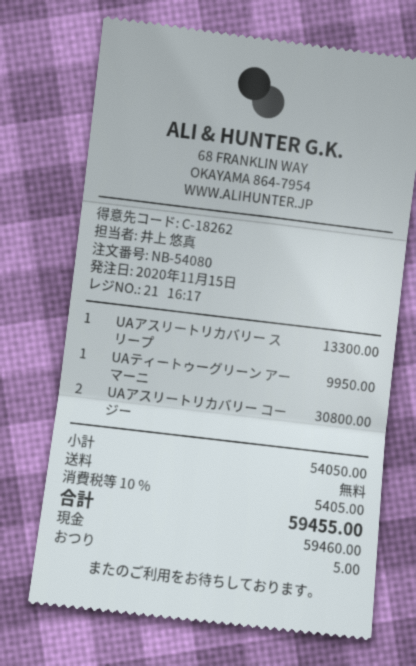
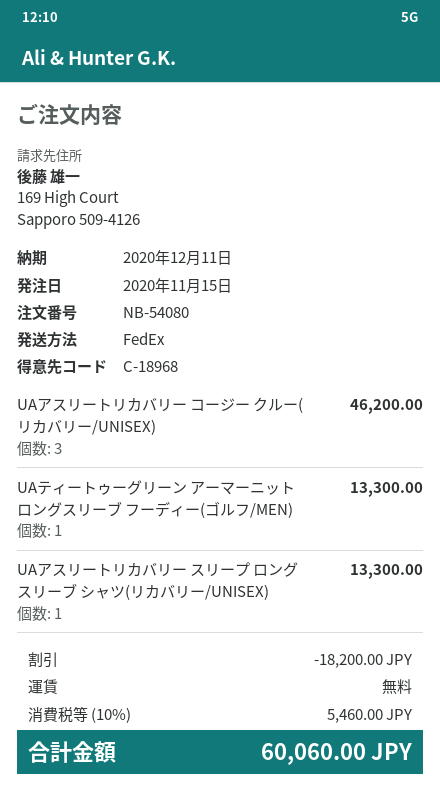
customer number: C-18262 -> C-18968
UAティートゥーグリーン アーマーニ: 1 for 9950.00 -> 1 for 13300.00
UAアスリートリカバリー コージー: 2 for 30800.00 -> 3 for 46200.00
discount: none -> 18200.00
tax: 10% = 5405.00 -> 10% = 5460.00
total: 59455.00 -> 60060.00

